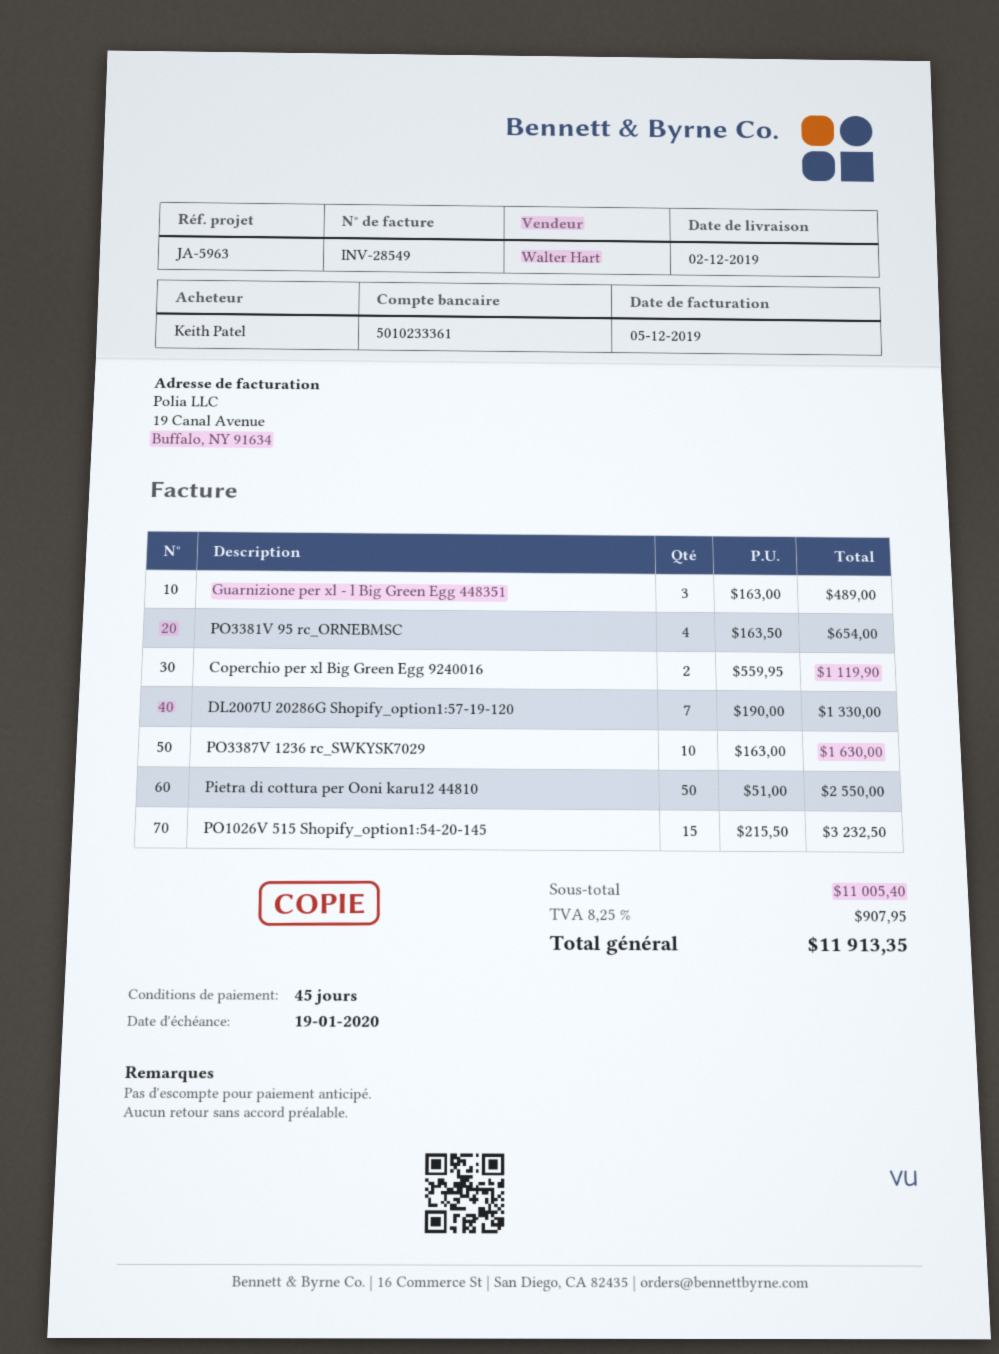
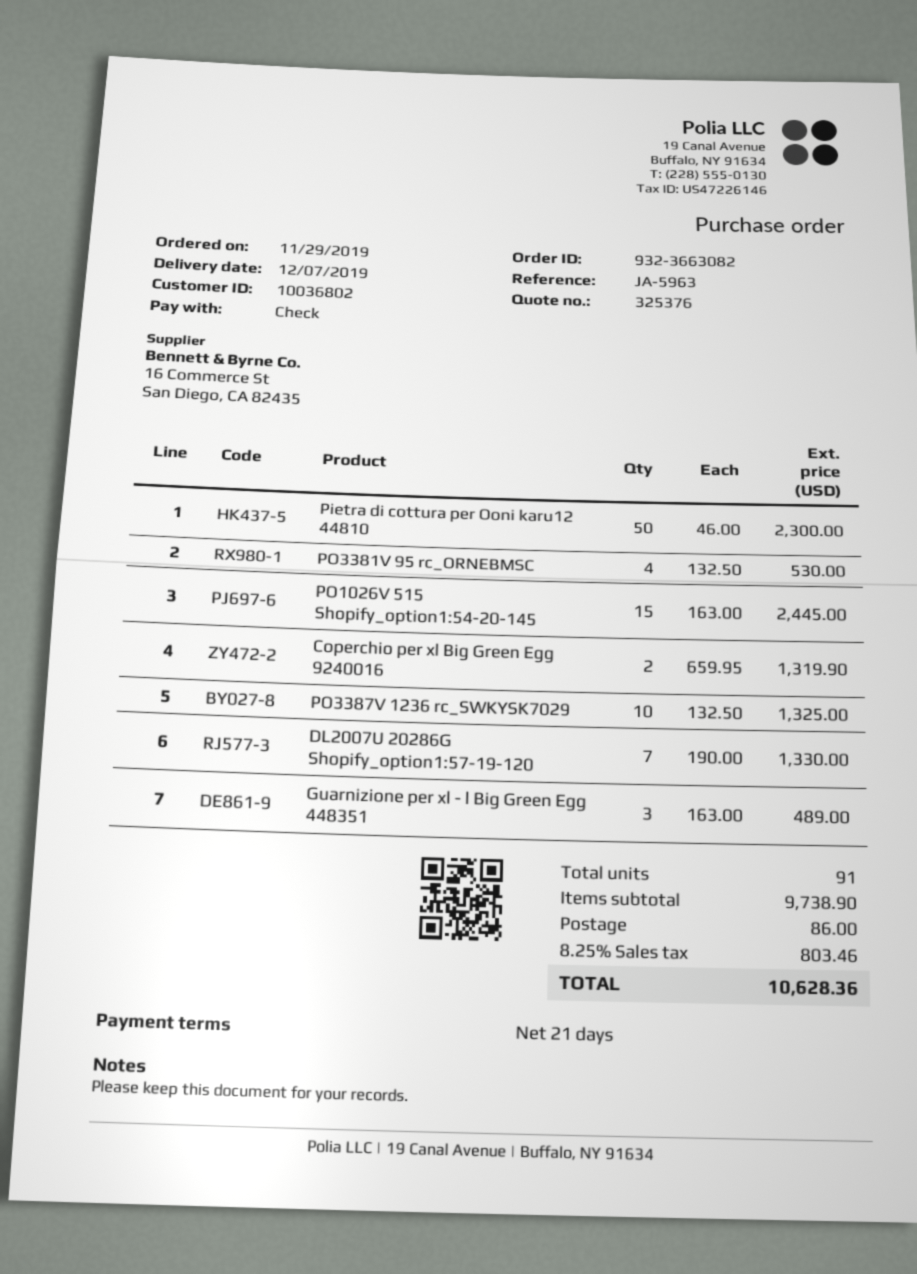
delivery date: 2019-12-02 -> 2019-12-07
payment terms: 45 days -> 21 days
PO3381V 95 rc_ORNEBMSC: 4 x 163.50 = 654.00 -> 4 x 132.50 = 530.00
Coperchio per xl Big Green Egg 9240016: 2 x 559.95 = 1119.90 -> 2 x 659.95 = 1319.90
PO3387V 1236 rc_SWKYSK7029: 10 x 163.00 = 1630.00 -> 10 x 132.50 = 1325.00
Pietra di cottura per Ooni karu12 44810: 50 x 51.00 = 2550.00 -> 50 x 46.00 = 2300.00
PO1026V 515 Shopify_option1:54-20-145: 15 x 215.50 = 3232.50 -> 15 x 163.00 = 2445.00
subtotal: 11005.40 -> 9738.90
shipping: none -> 86.00
tax: 8.25% = 907.95 -> 8.25% = 803.46
total: 11913.35 -> 10628.36

